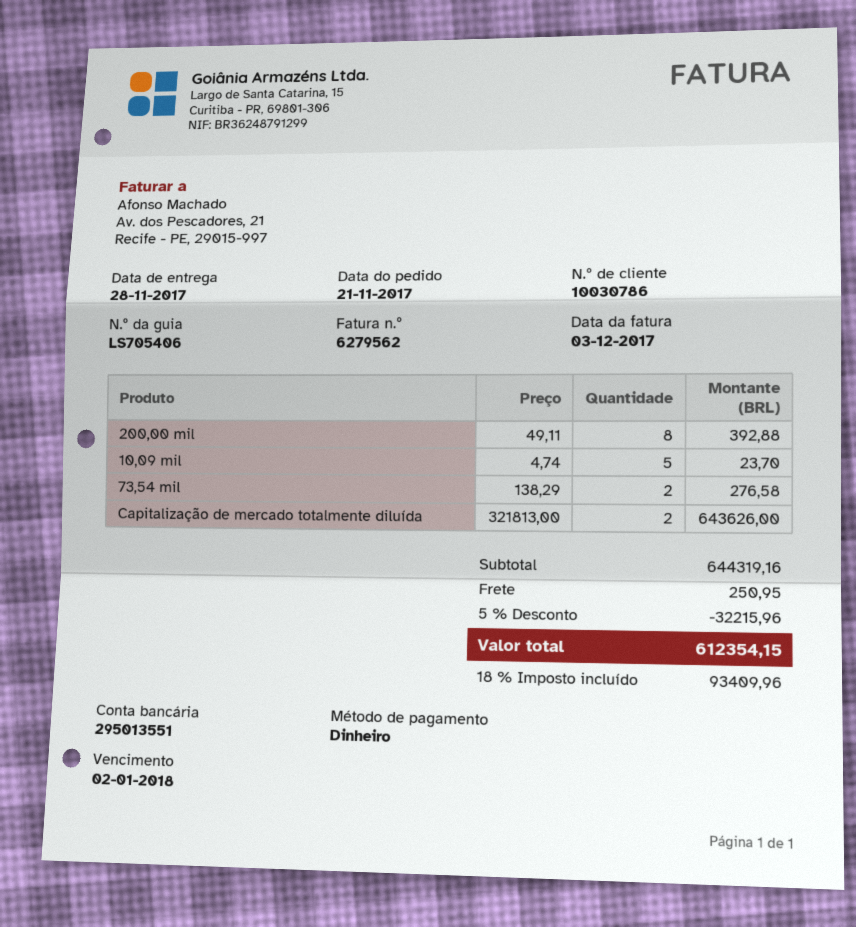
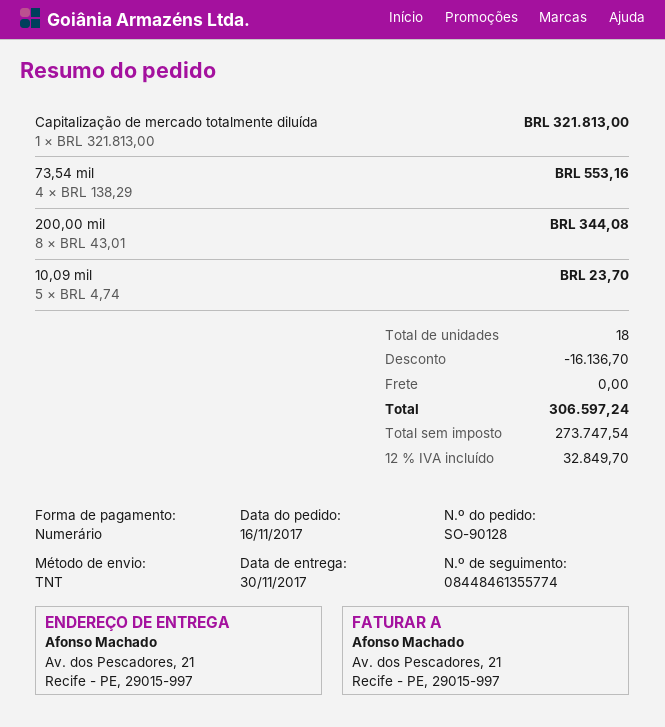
order date: 2017-11-21 -> 2017-11-16
delivery date: 2017-11-28 -> 2017-11-30
200,00 mil: 8 x 49.11 = 392.88 -> 8 x 43.01 = 344.08
73,54 mil: 2 x 138.29 = 276.58 -> 4 x 138.29 = 553.16
Capitalização de mercado totalmente diluída: 2 x 321813.00 = 643626.00 -> 1 x 321813.00 = 321813.00
discount: 32215.96 -> 16136.70
shipping: 250.95 -> 0.00
tax: 18% = 93409.96 -> 12% = 32849.70
total: 612354.15 -> 306597.24

